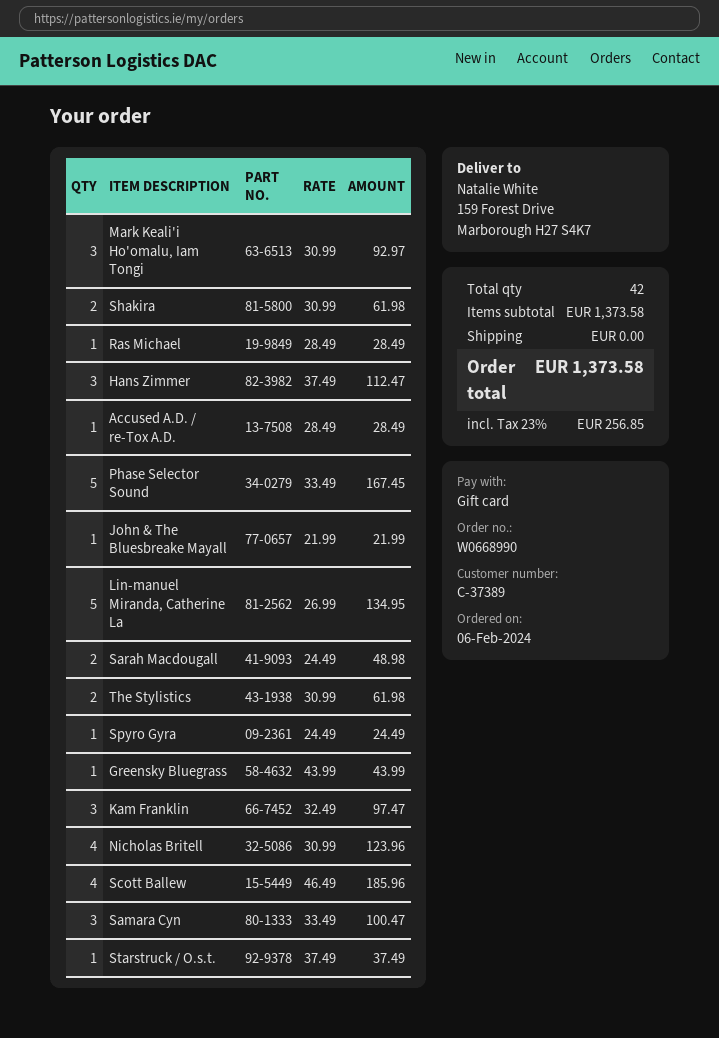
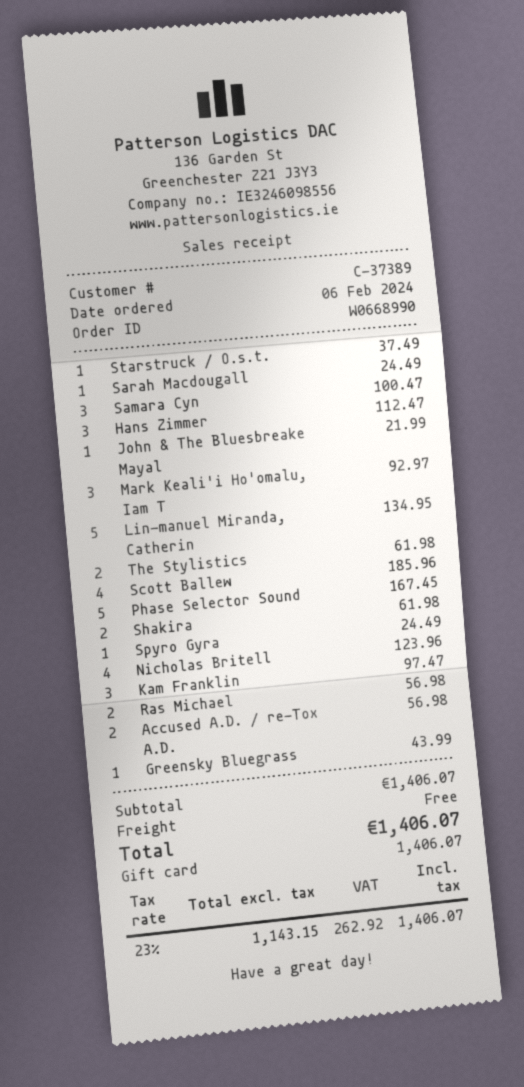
Ras Michael: 1 for 28.49 -> 2 for 56.98
Accused A.D. / re-Tox A.D.: 1 for 28.49 -> 2 for 56.98
Sarah Macdougall: 2 for 48.98 -> 1 for 24.49
subtotal: 1373.58 -> 1406.07
tax: 23% = 256.85 -> 23% = 262.92
total: 1373.58 -> 1406.07

